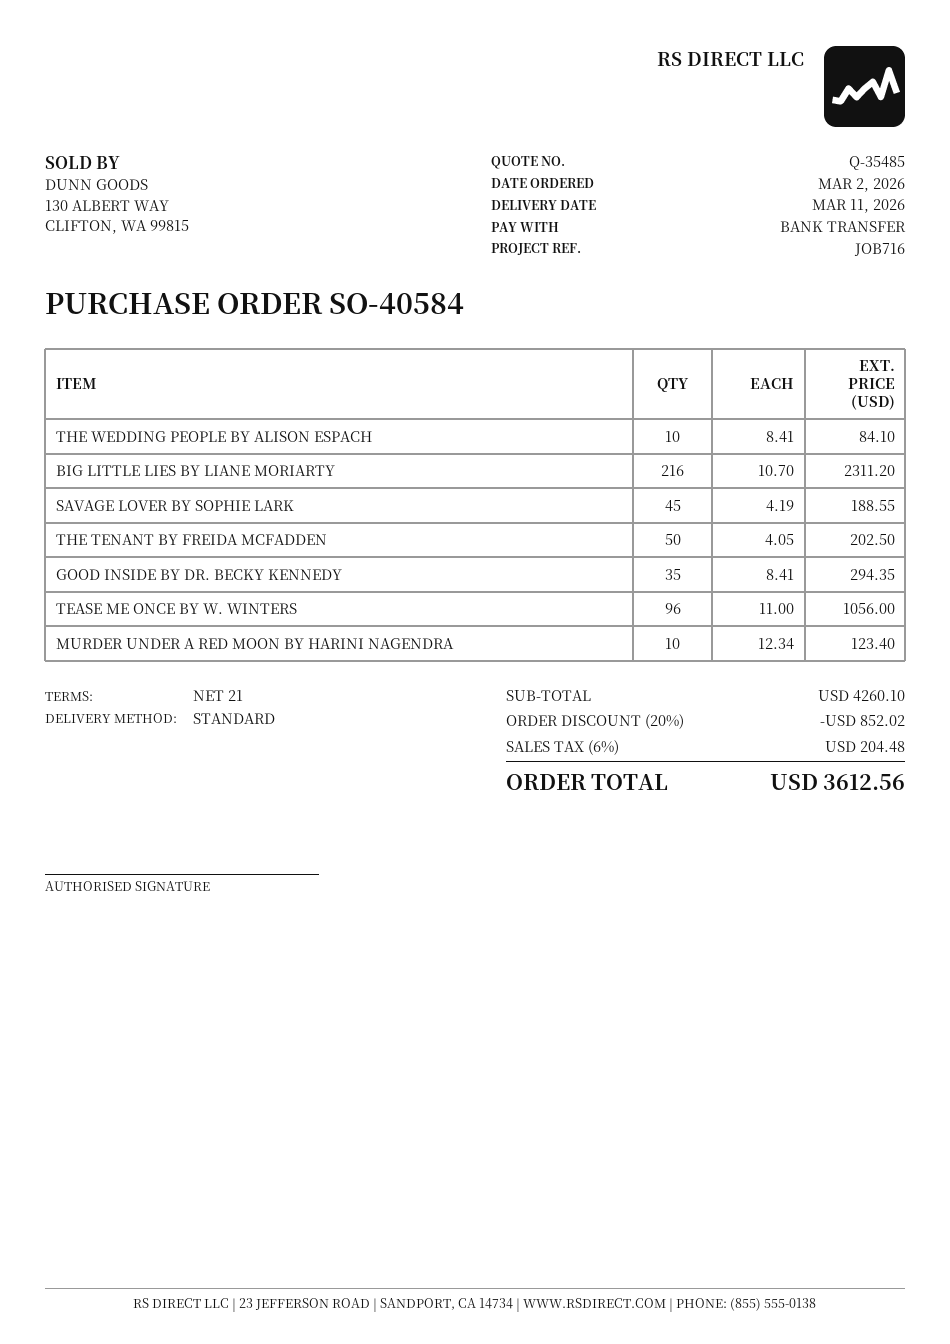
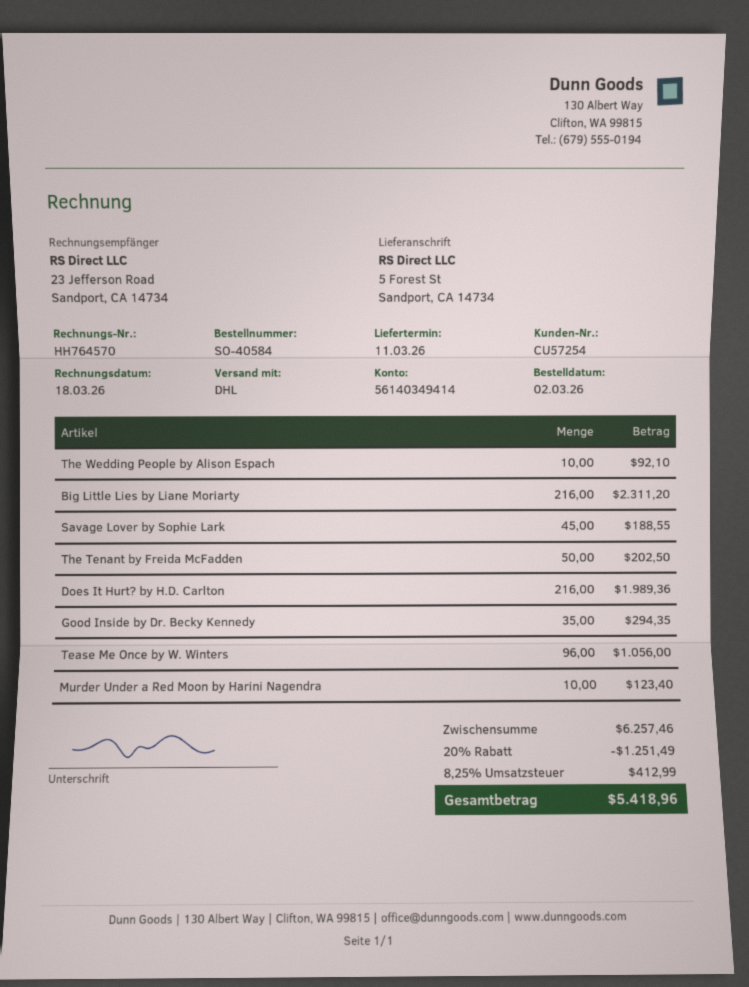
shipping method: standard -> DHL
THE WEDDING PEOPLE BY ALISON ESPACH: 10 for 84.10 -> 10 for 92.10
Does It Hurt? by H.D. Carlton: none -> 216 for 1989.36
subtotal: 4260.10 -> 6257.46
discount: 20% = 852.02 -> 20% = 1251.49
tax: 6% = 204.48 -> 8.25% = 412.99
total: 3612.56 -> 5418.96

